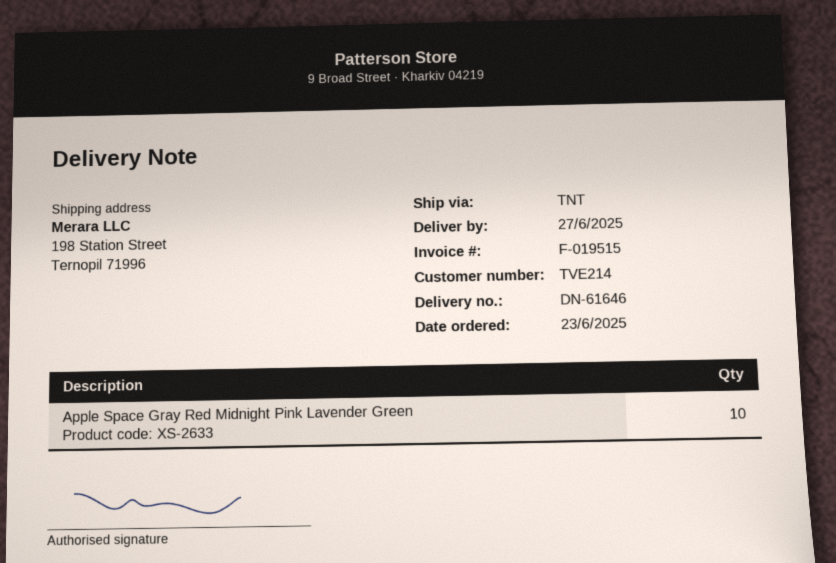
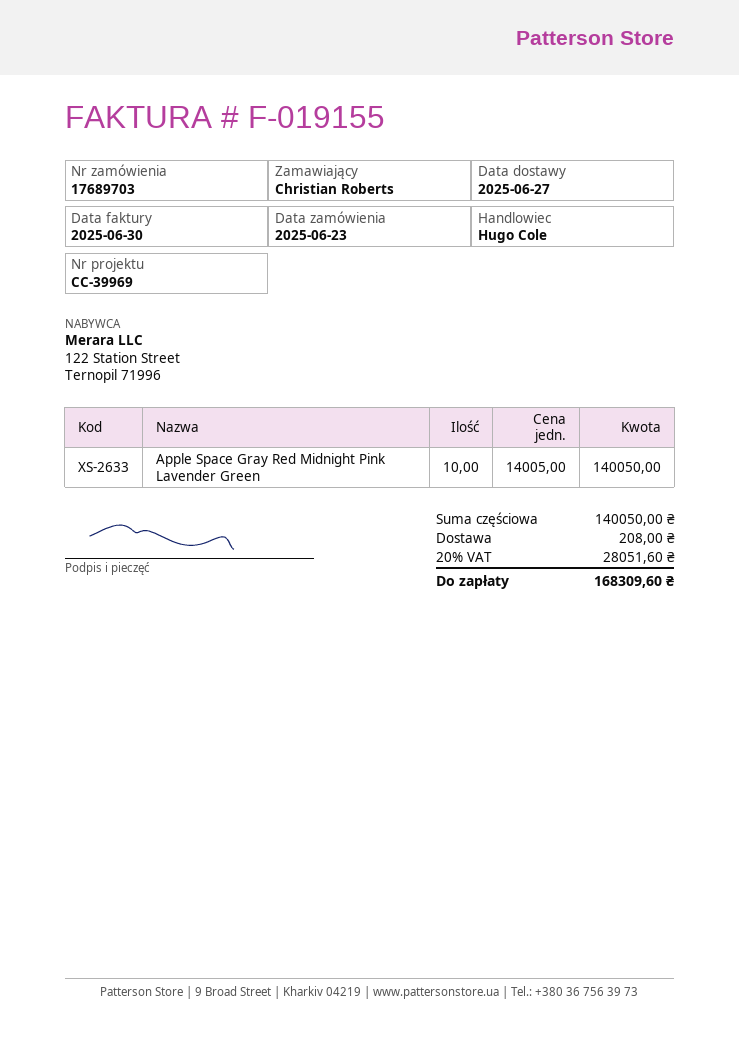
invoice number: F-019515 -> F-019155

